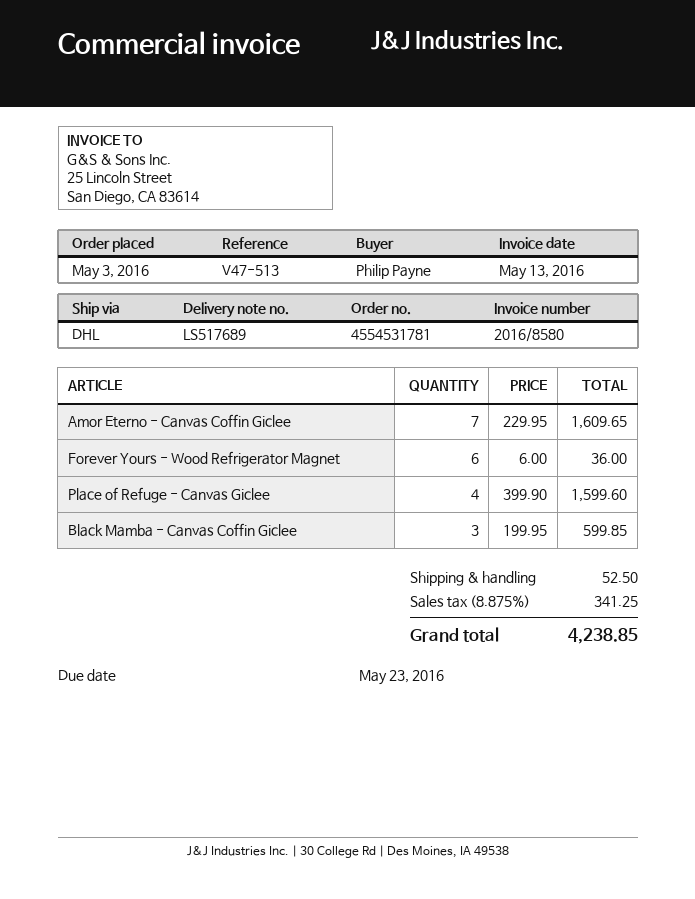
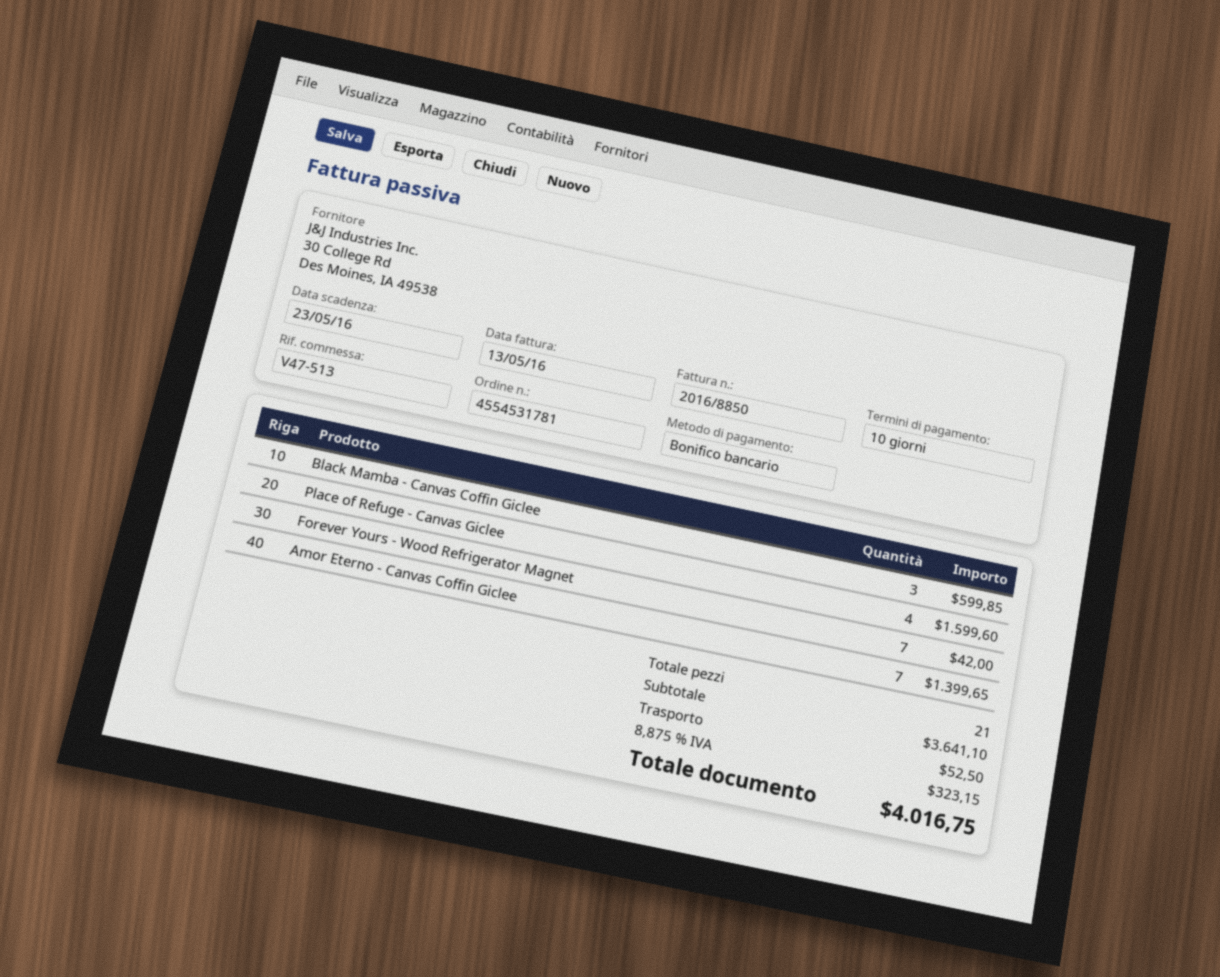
invoice number: 2016/8580 -> 2016/8850
Amor Eterno - Canvas Coffin Giclee: 7 for 1609.65 -> 7 for 1399.65
Forever Yours - Wood Refrigerator Magnet: 6 for 36.00 -> 7 for 42.00
tax: 8.875% = 341.25 -> 8.875% = 323.15
total: 4238.85 -> 4016.75

